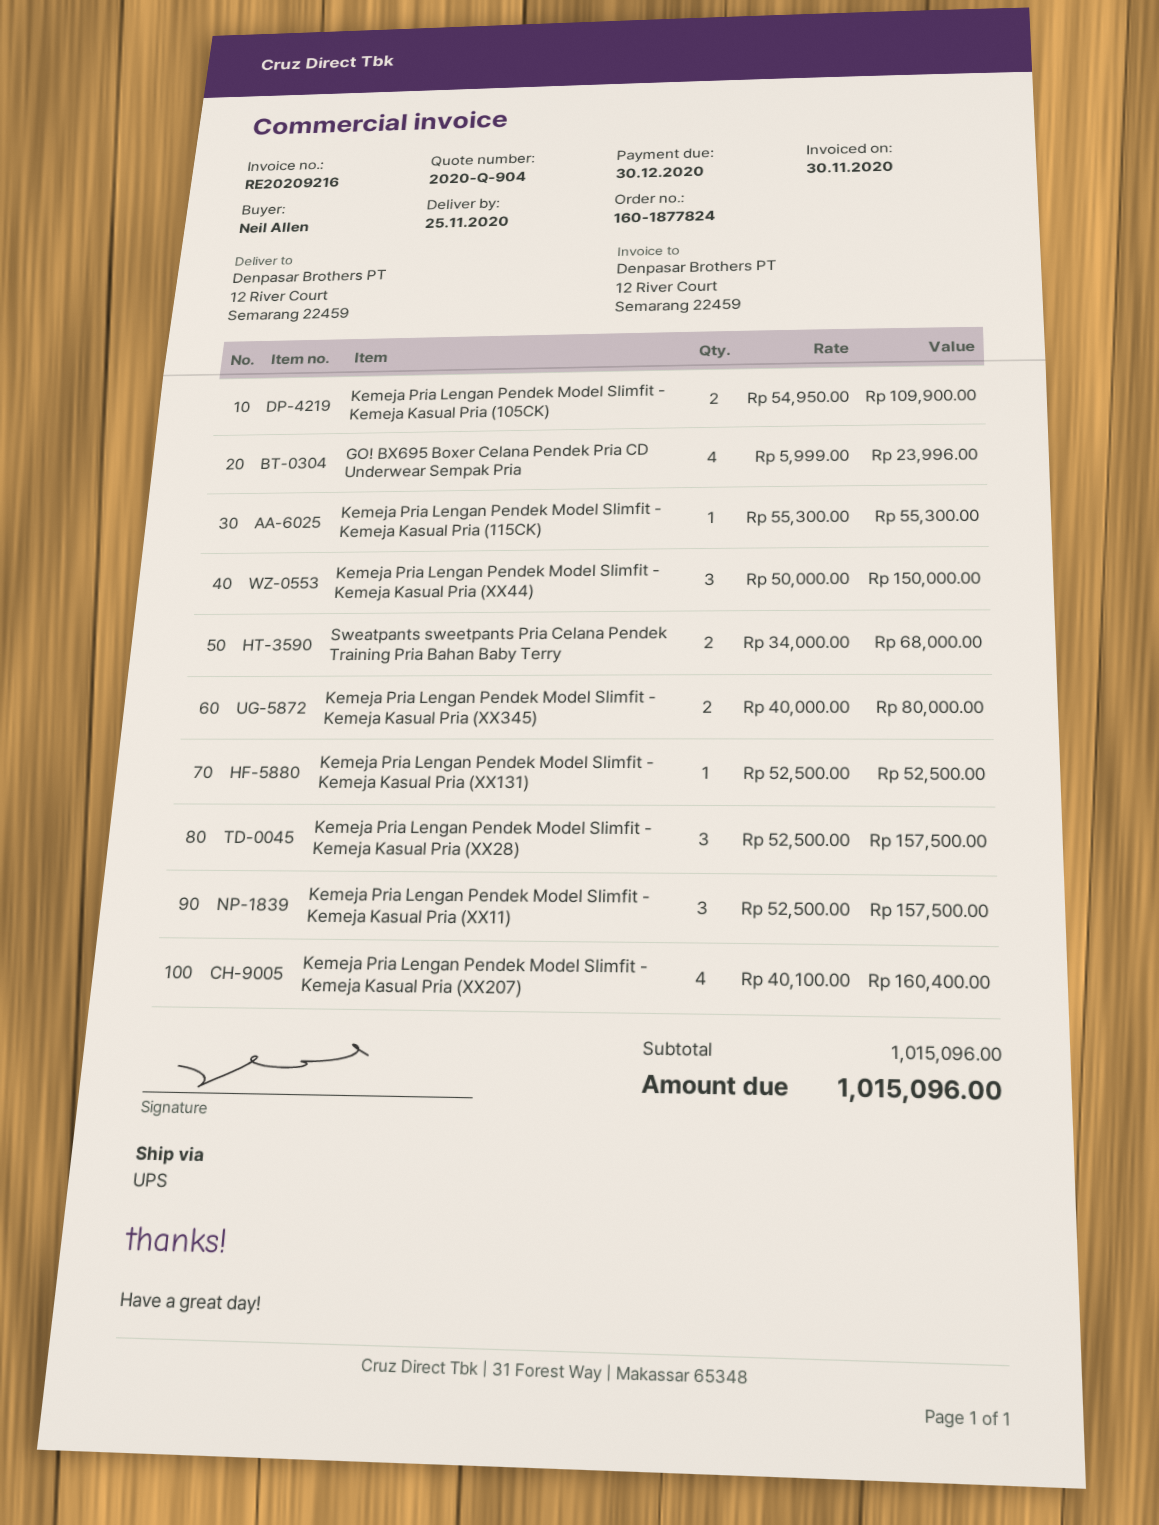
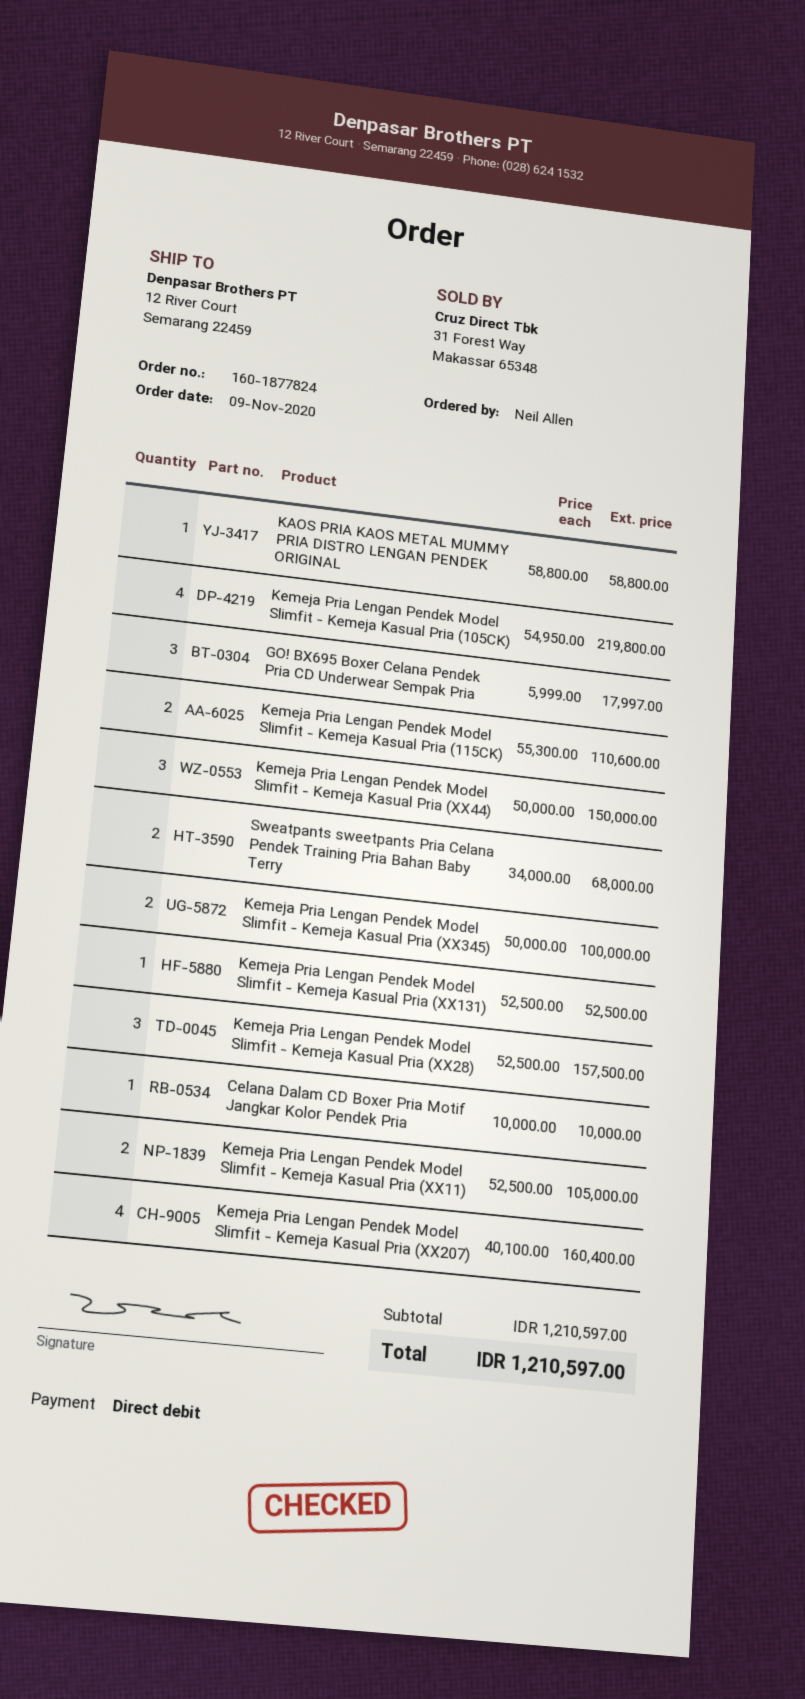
Kemeja Pria Lengan Pendek Model Slimfit - Kemeja Kasual Pria (105CK): 2 x 54950.00 = 109900.00 -> 4 x 54950.00 = 219800.00
GO! BX695 Boxer Celana Pendek Pria CD Underwear Sempak Pria: 4 x 5999.00 = 23996.00 -> 3 x 5999.00 = 17997.00
Kemeja Pria Lengan Pendek Model Slimfit - Kemeja Kasual Pria (115CK): 1 x 55300.00 = 55300.00 -> 2 x 55300.00 = 110600.00
Kemeja Pria Lengan Pendek Model Slimfit - Kemeja Kasual Pria (XX345): 2 x 40000.00 = 80000.00 -> 2 x 50000.00 = 100000.00
Kemeja Pria Lengan Pendek Model Slimfit - Kemeja Kasual Pria (XX11): 3 x 52500.00 = 157500.00 -> 2 x 52500.00 = 105000.00
KAOS PRIA KAOS METAL MUMMY PRIA DISTRO LENGAN PENDEK ORIGINAL: none -> 1 x 58800.00 = 58800.00
Celana Dalam CD Boxer Pria Motif Jangkar Kolor Pendek Pria: none -> 1 x 10000.00 = 10000.00
subtotal: 1015096.00 -> 1210597.00
total: 1015096.00 -> 1210597.00

